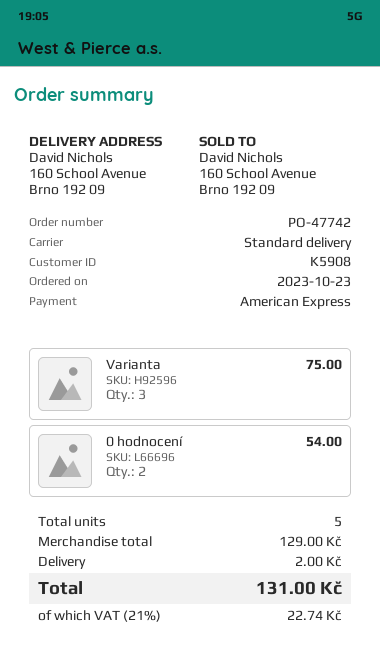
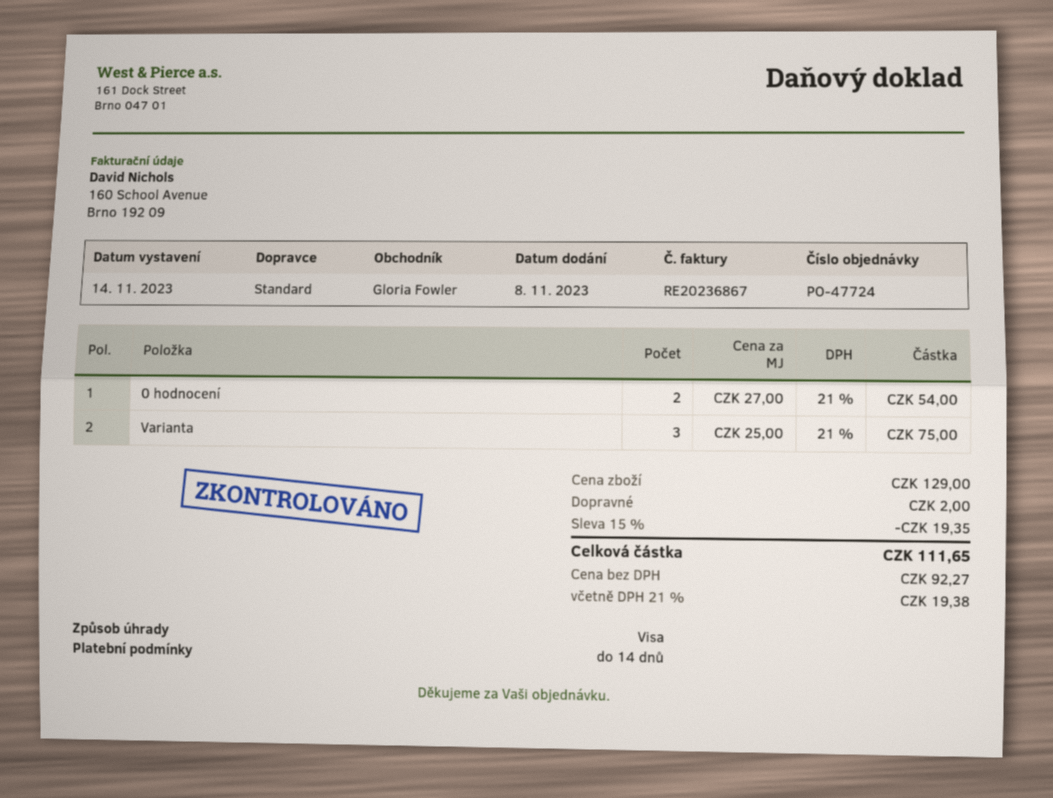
order number: PO-47742 -> PO-47724
payment method: American Express -> Visa
discount: none -> 15% = 19.35
tax: 21% = 22.74 -> 21% = 19.38
total: 131.00 -> 111.65

